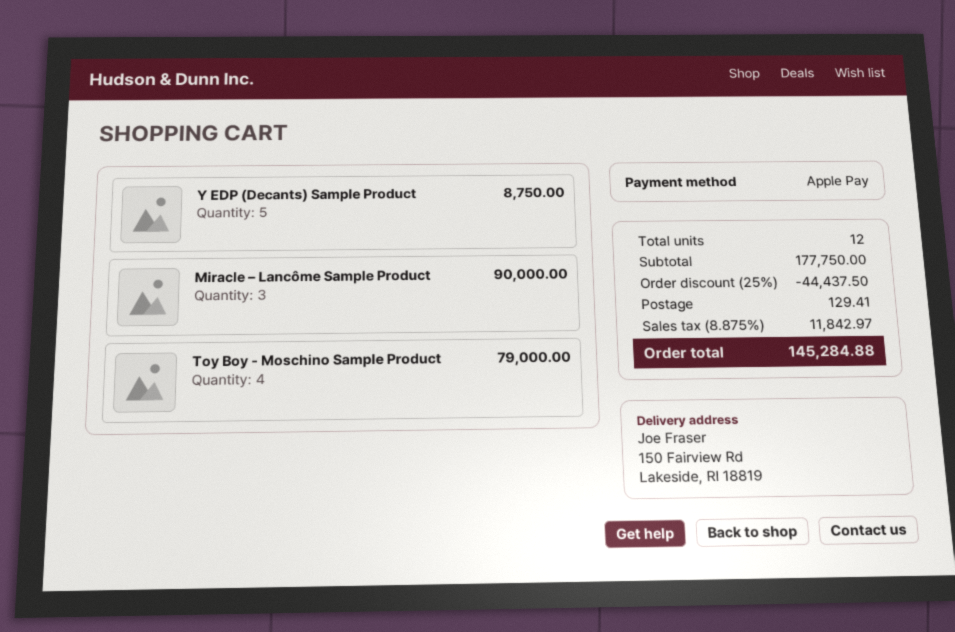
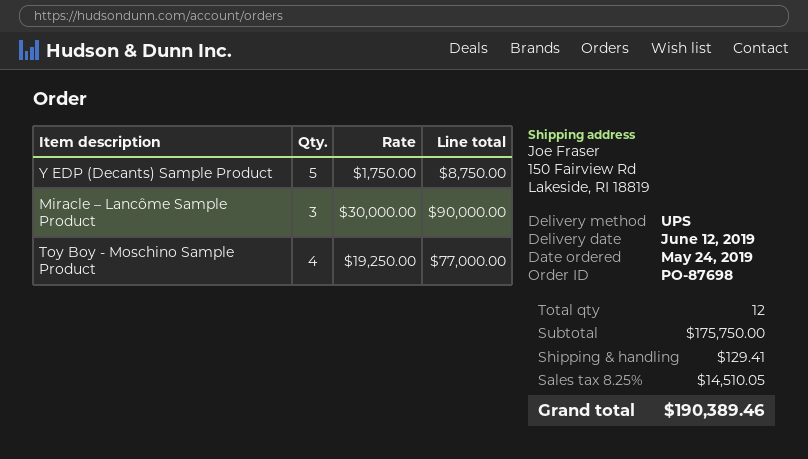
Toy Boy - Moschino Sample Product: 4 for 79000.00 -> 4 for 77000.00
subtotal: 177750.00 -> 175750.00
discount: 25% = 44437.50 -> none
tax: 8.875% = 11842.97 -> 8.25% = 14510.05
total: 145284.88 -> 190389.46

